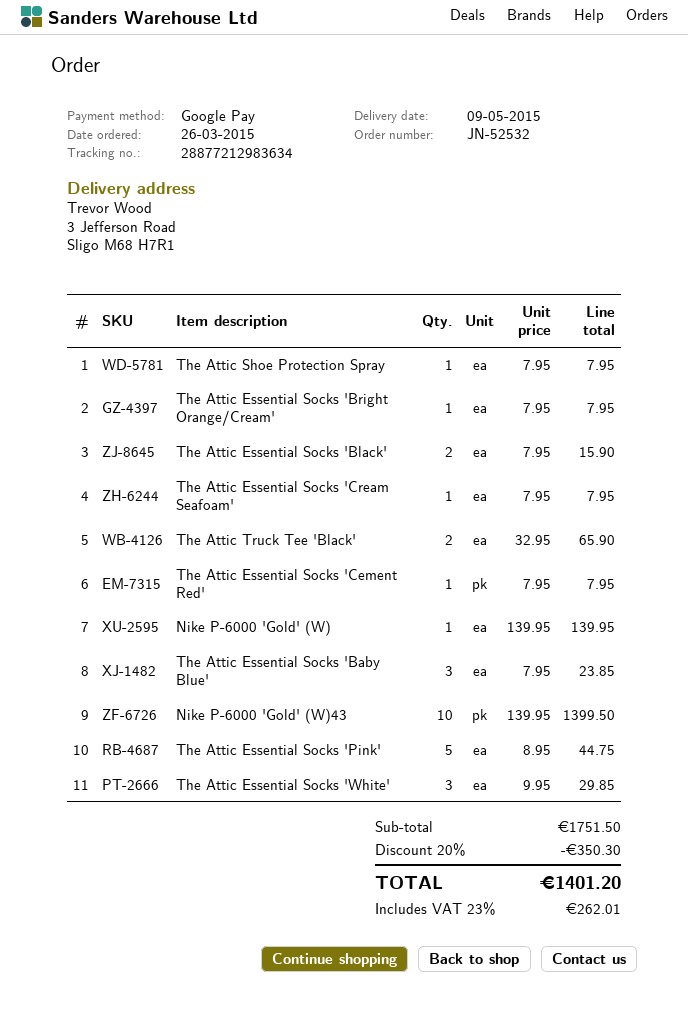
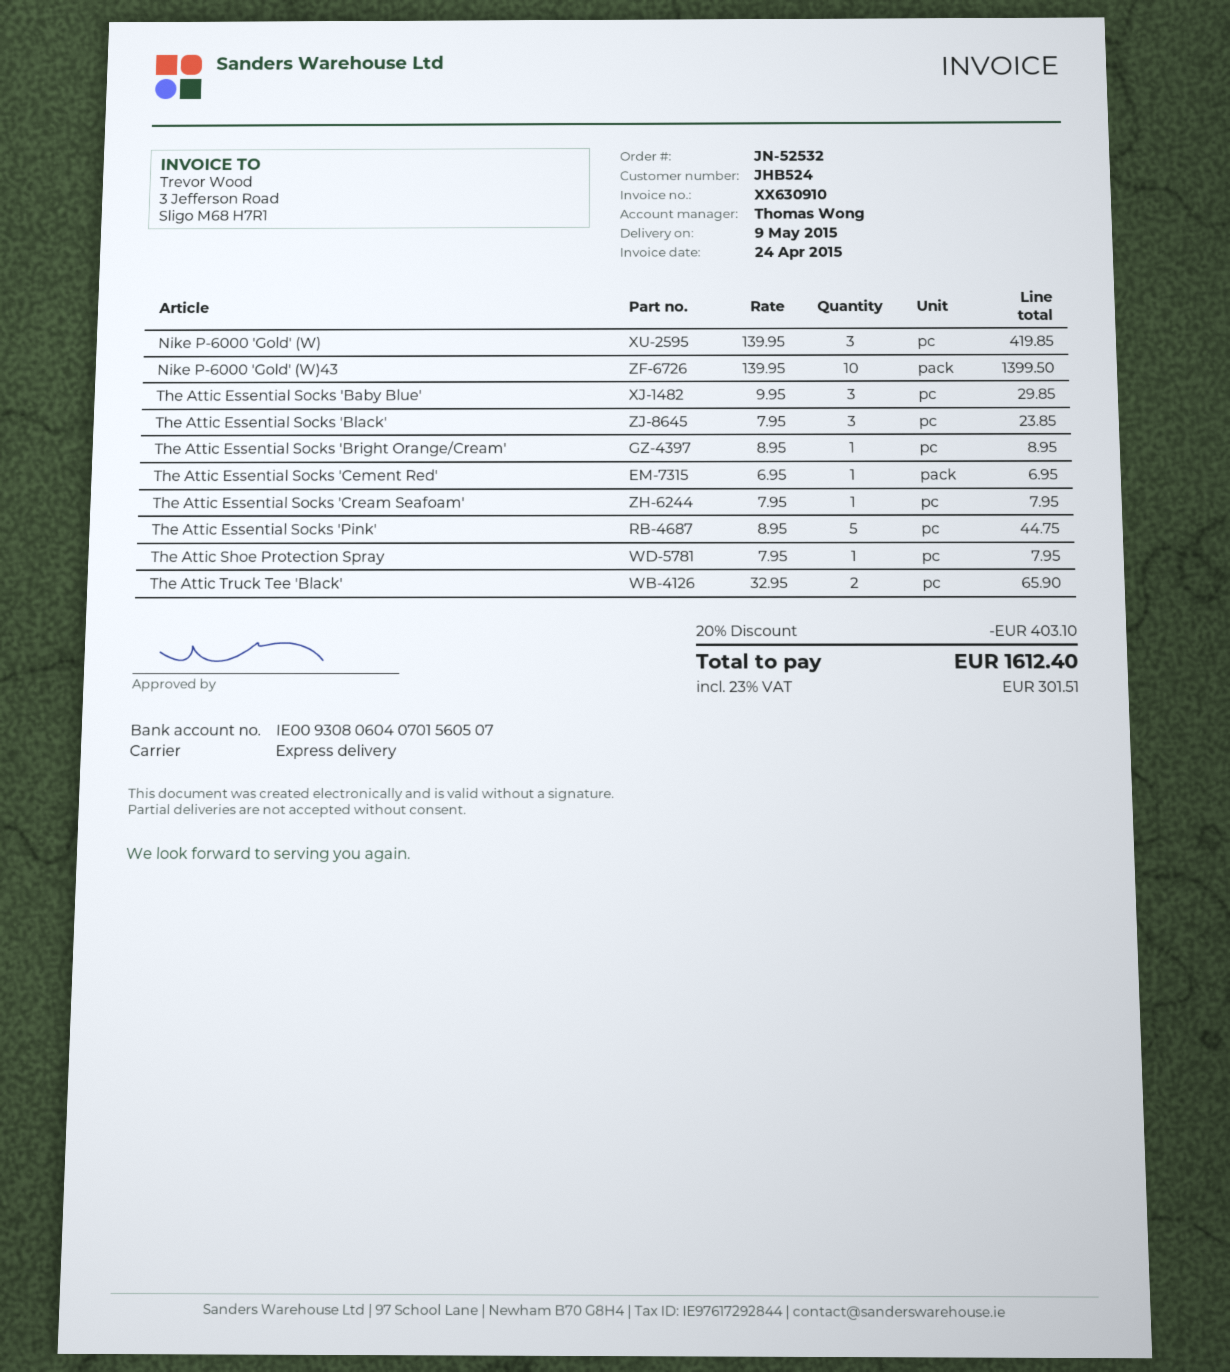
The Attic Essential Socks 'Bright Orange/Cream': 1 x 7.95 = 7.95 -> 1 x 8.95 = 8.95
The Attic Essential Socks 'Black': 2 x 7.95 = 15.90 -> 3 x 7.95 = 23.85
The Attic Essential Socks 'Cement Red': 1 x 7.95 = 7.95 -> 1 x 6.95 = 6.95
Nike P-6000 'Gold' (W): 1 x 139.95 = 139.95 -> 3 x 139.95 = 419.85
The Attic Essential Socks 'Baby Blue': 3 x 7.95 = 23.85 -> 3 x 9.95 = 29.85
The Attic Essential Socks 'White': 3 x 9.95 = 29.85 -> none
discount: 20% = 350.30 -> 20% = 403.10
tax: 23% = 262.01 -> 23% = 301.51
total: 1401.20 -> 1612.40

